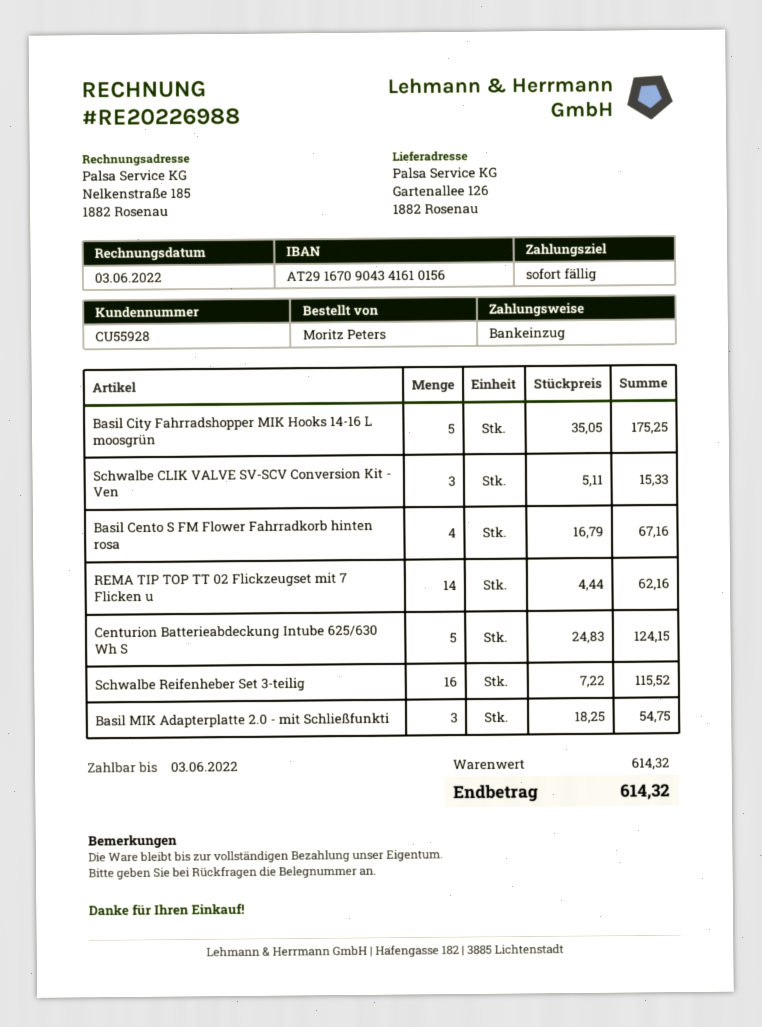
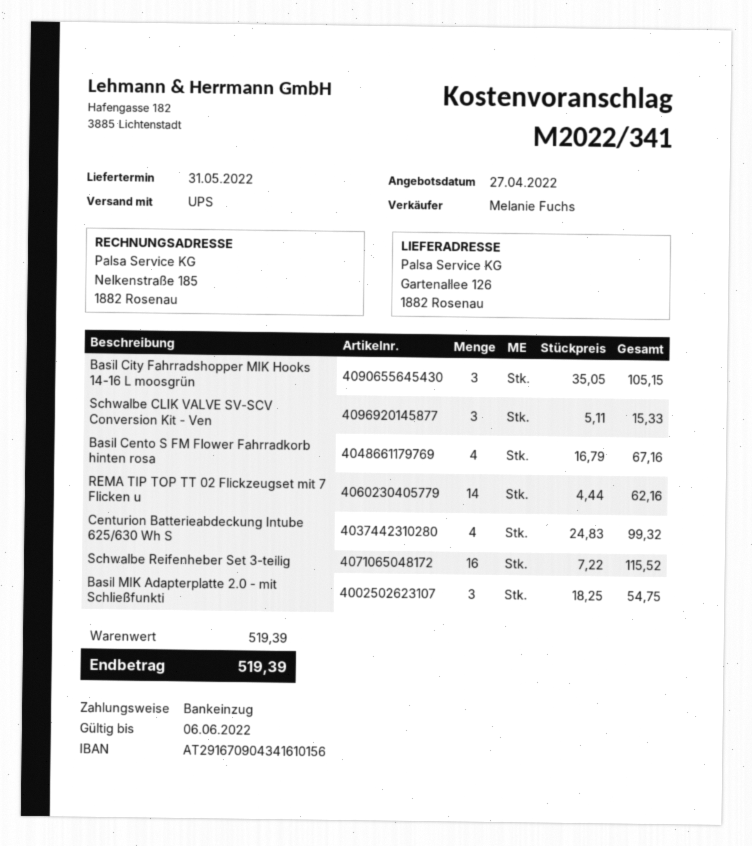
Basil City Fahrradshopper MIK Hooks 14-16 L moosgrün: 5 x 35.05 = 175.25 -> 3 x 35.05 = 105.15
Centurion Batterieabdeckung Intube 625/630 Wh S: 5 x 24.83 = 124.15 -> 4 x 24.83 = 99.32
subtotal: 614.32 -> 519.39
total: 614.32 -> 519.39

